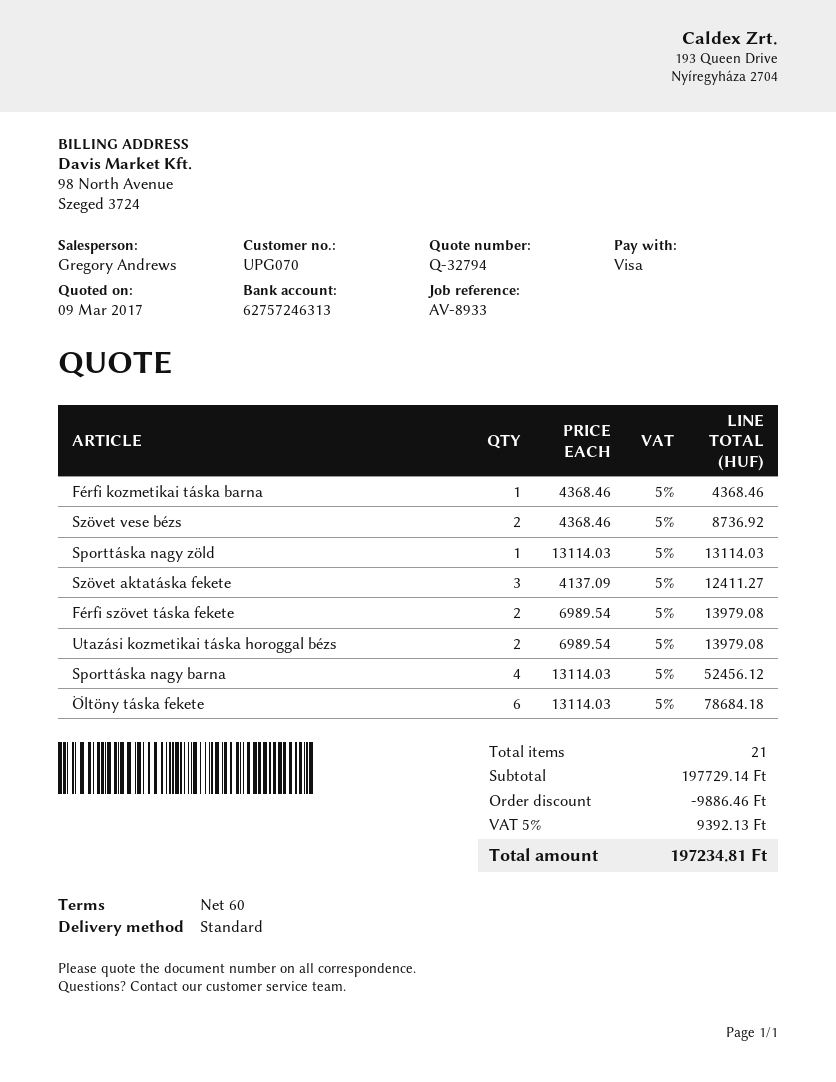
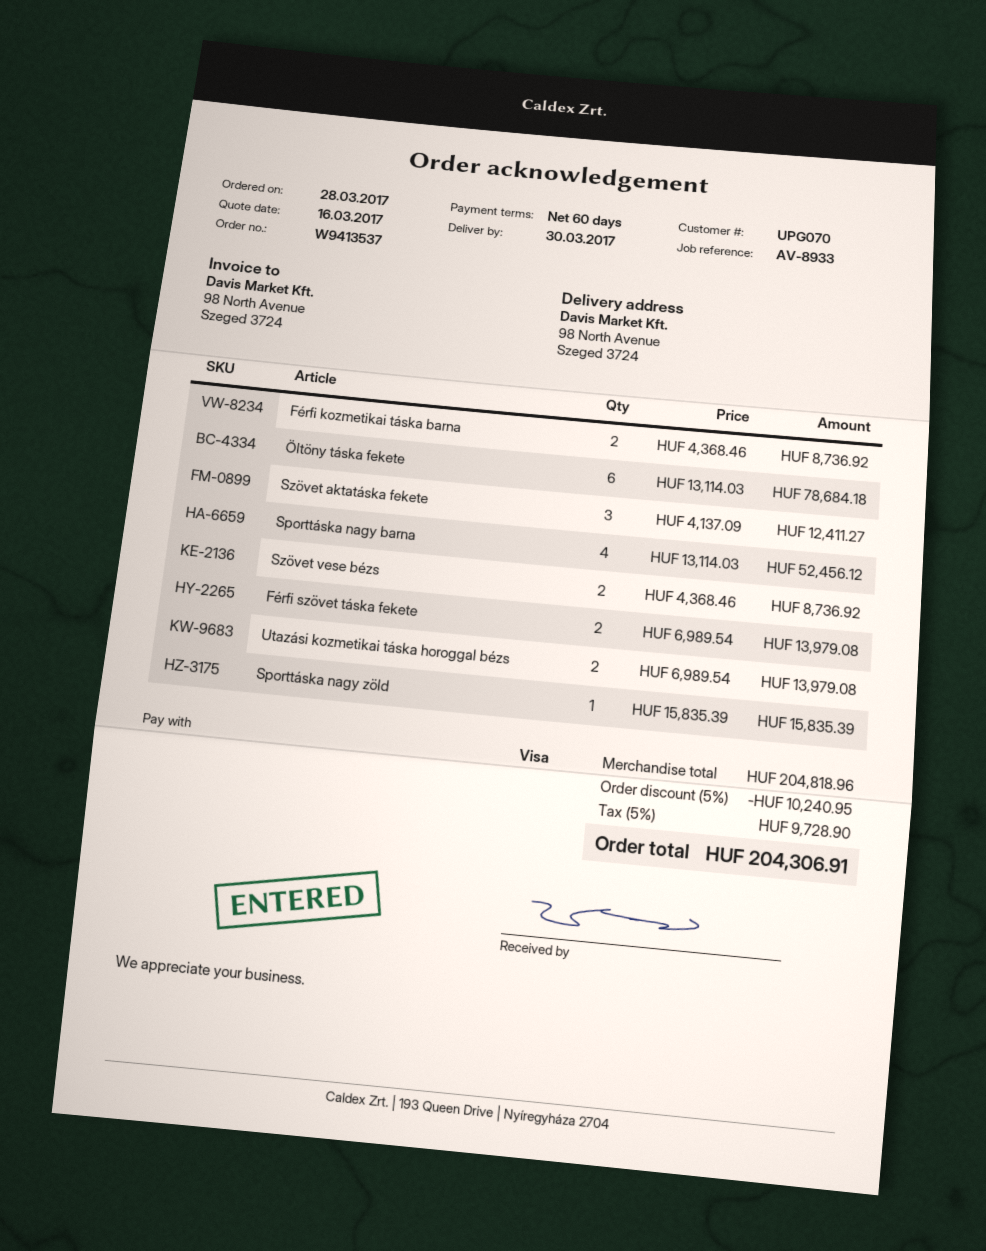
quote date: 2017-03-09 -> 2017-03-16
Férfi kozmetikai táska barna: 1 x 4368.46 = 4368.46 -> 2 x 4368.46 = 8736.92
Sporttáska nagy zöld: 1 x 13114.03 = 13114.03 -> 1 x 15835.39 = 15835.39
subtotal: 197729.14 -> 204818.96
discount: 9886.46 -> 10240.95
tax: 5% = 9392.13 -> 5% = 9728.90
total: 197234.81 -> 204306.91

